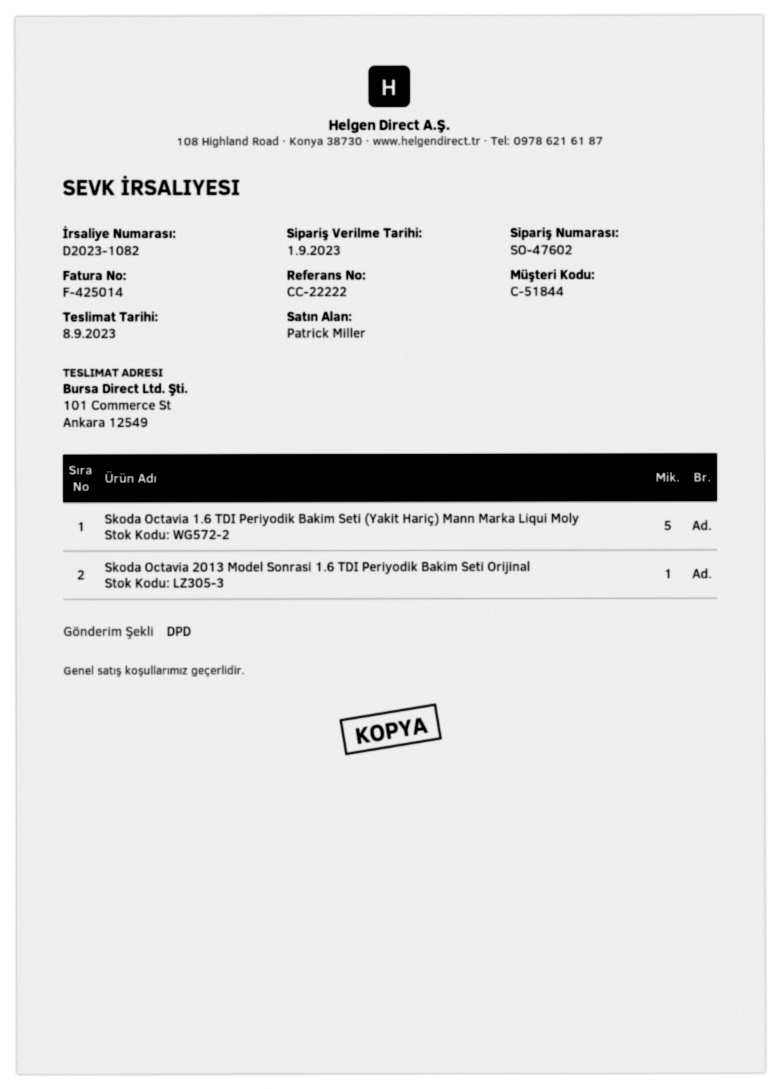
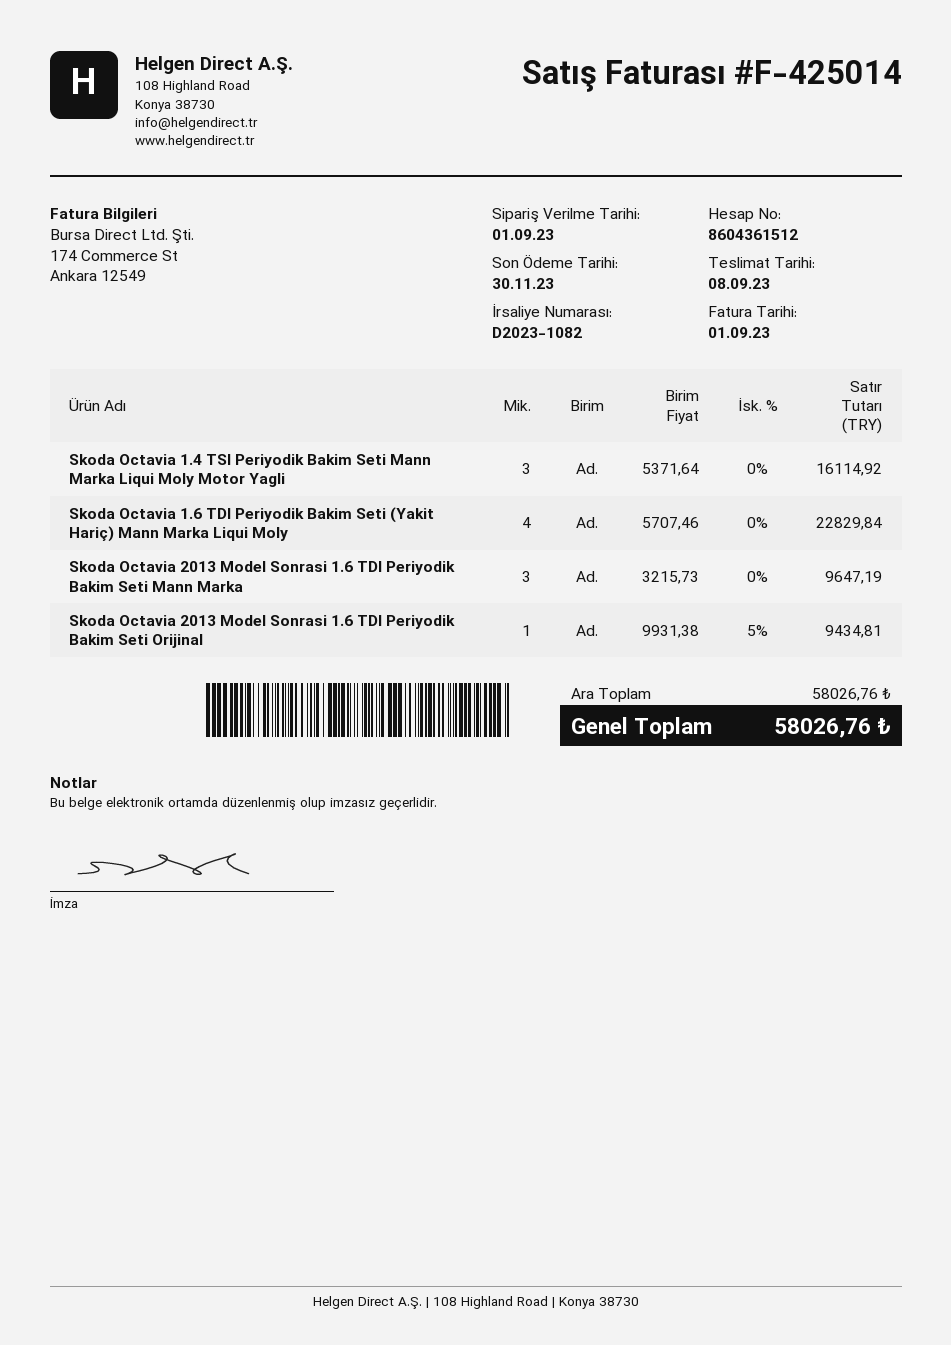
Skoda Octavia 1.6 TDI Periyodik Bakim Seti (Yakit Hariç) Mann Marka Liqui Moly: 5 -> 4
Skoda Octavia 1.4 TSI Periyodik Bakim Seti Mann Marka Liqui Moly Motor Yagli: none -> 3
Skoda Octavia 2013 Model Sonrasi 1.6 TDI Periyodik Bakim Seti Mann Marka: none -> 3

